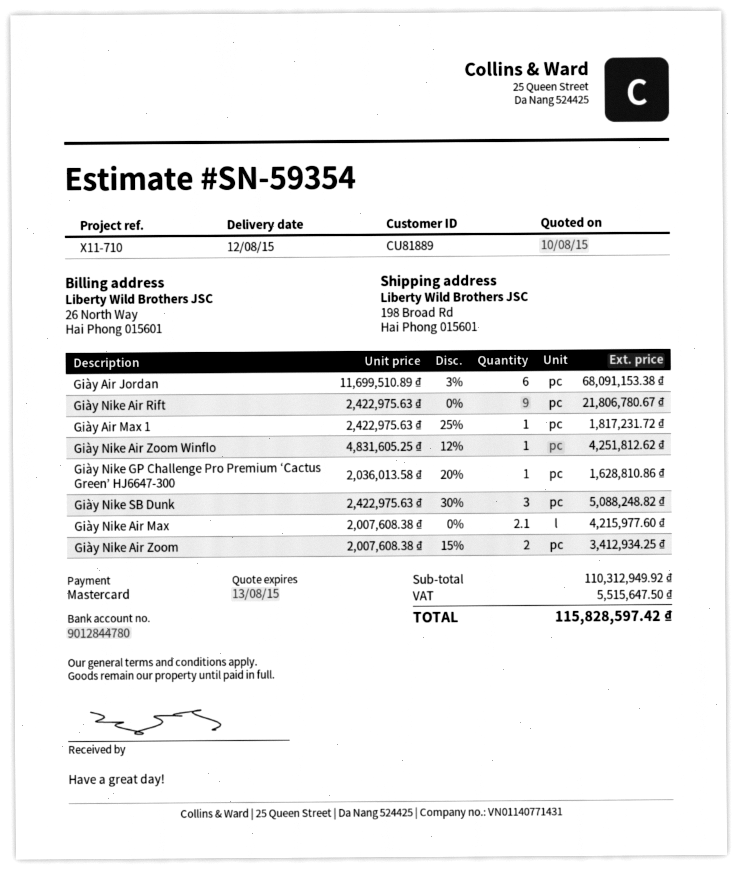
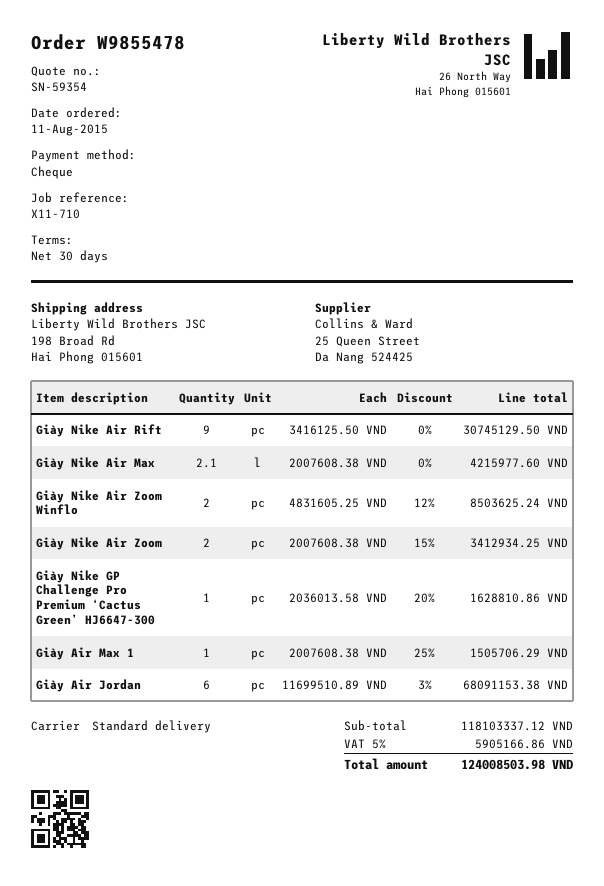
payment method: Mastercard -> cheque
Giày Nike Air Rift: 9 x 2422975.63 = 21806780.67 -> 9 x 3416125.50 = 30745129.50
Giày Air Max 1: 1 x 2422975.63 - 25% = 1817231.72 -> 1 x 2007608.38 - 25% = 1505706.29
Giày Nike Air Zoom Winflo: 1 x 4831605.25 - 12% = 4251812.62 -> 2 x 4831605.25 - 12% = 8503625.24
Giày Nike SB Dunk: 3 x 2422975.63 - 30% = 5088248.82 -> none
subtotal: 110312949.92 -> 118103337.12
tax: 5515647.50 -> 5905166.86
total: 115828597.42 -> 124008503.98

